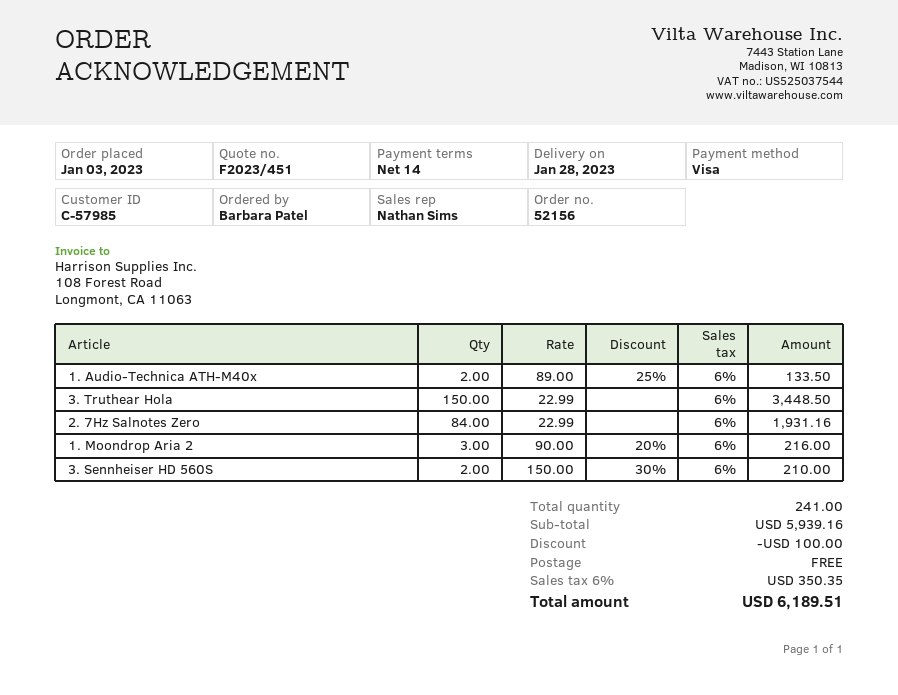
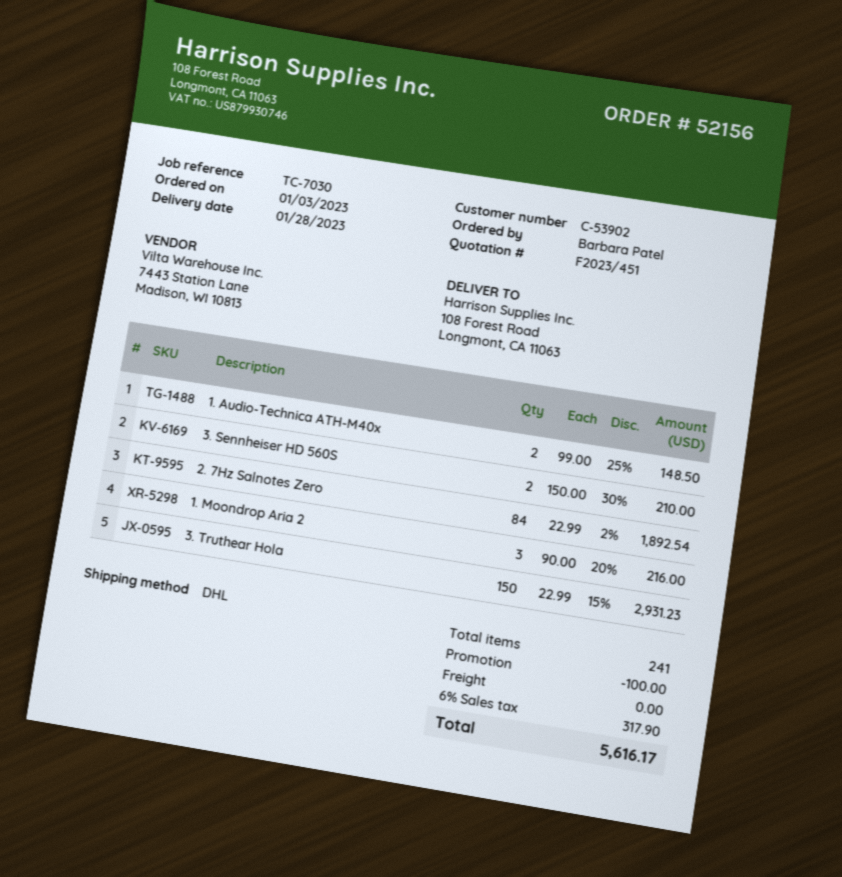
customer number: C-57985 -> C-53902
1. Audio-Technica ATH-M40x: 2 x 89.00 - 25% = 133.50 -> 2 x 99.00 - 25% = 148.50
3. Truthear Hola: 150 x 22.99 = 3448.50 -> 150 x 22.99 - 15% = 2931.23
2. 7Hz Salnotes Zero: 84 x 22.99 = 1931.16 -> 84 x 22.99 - 2% = 1892.54
tax: 6% = 350.35 -> 6% = 317.90
total: 6189.51 -> 5616.17

